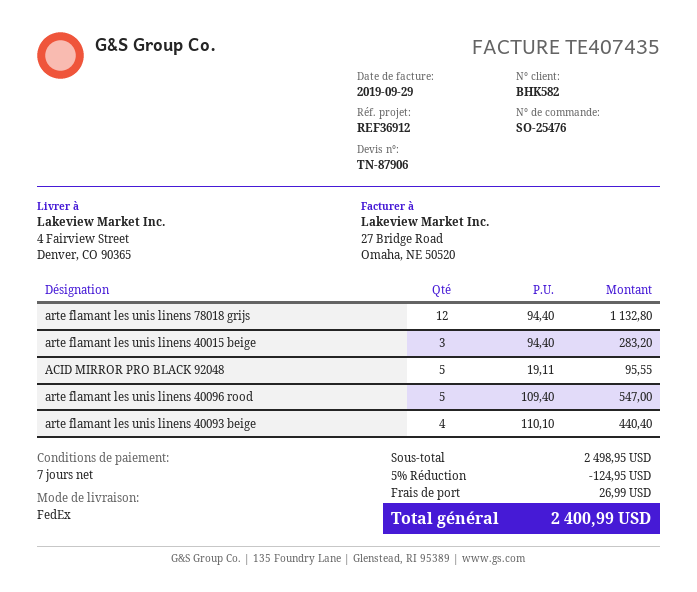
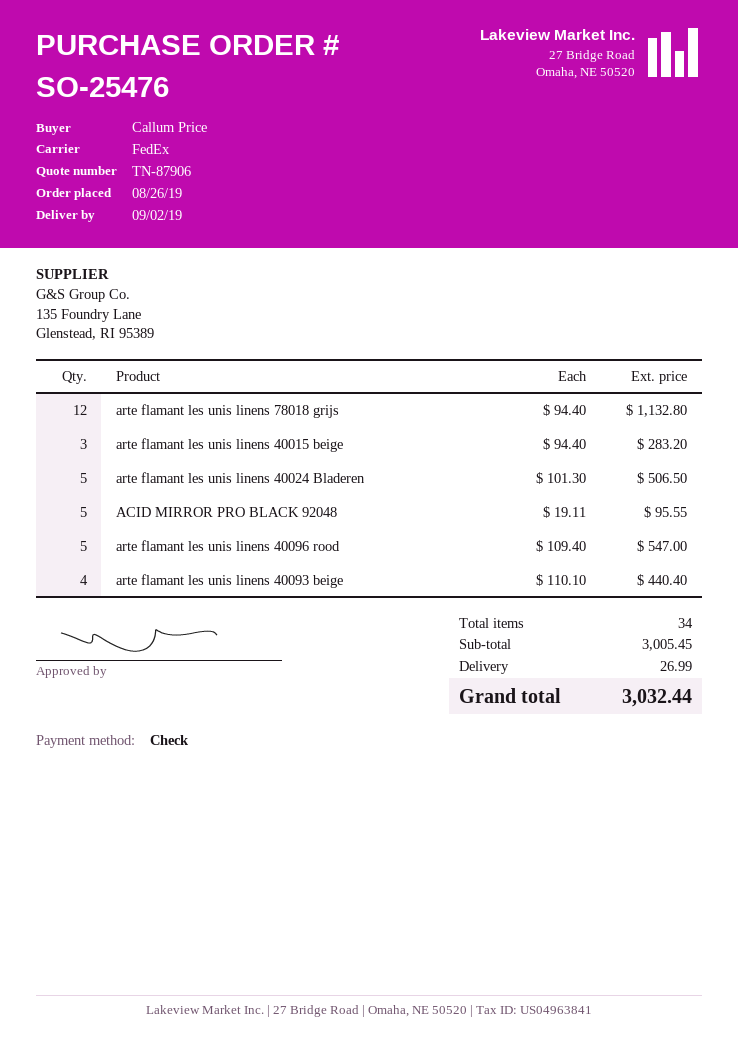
arte flamant les unis linens 40024 Bladeren: none -> 5 x 101.30 = 506.50
subtotal: 2498.95 -> 3005.45
discount: 5% = 124.95 -> none
total: 2400.99 -> 3032.44

